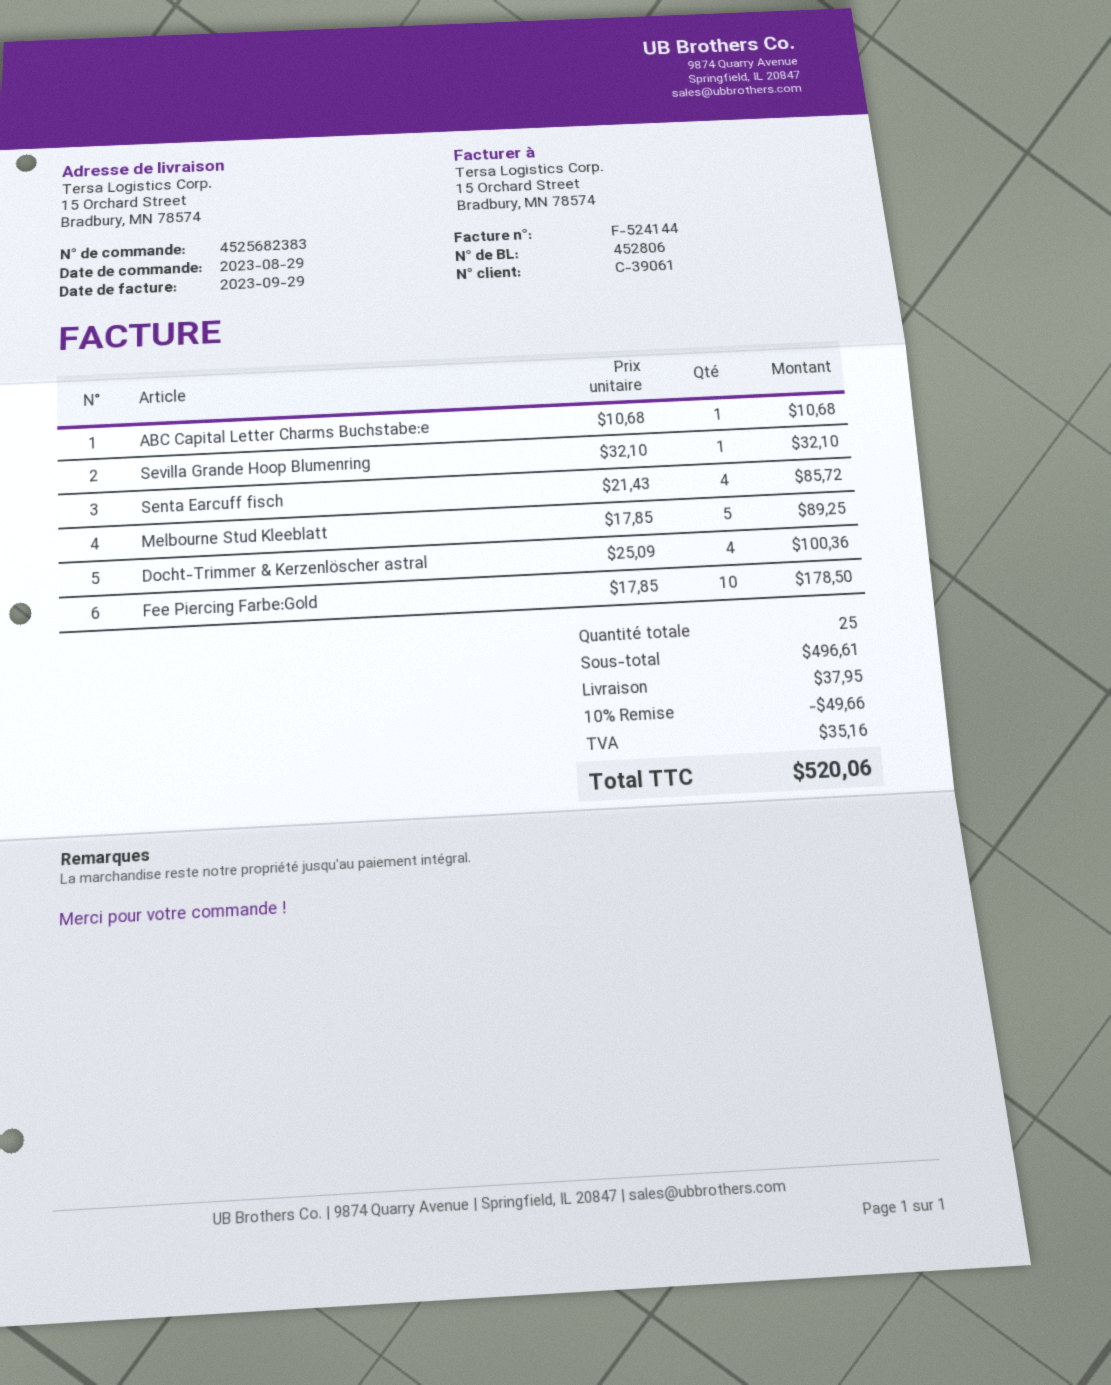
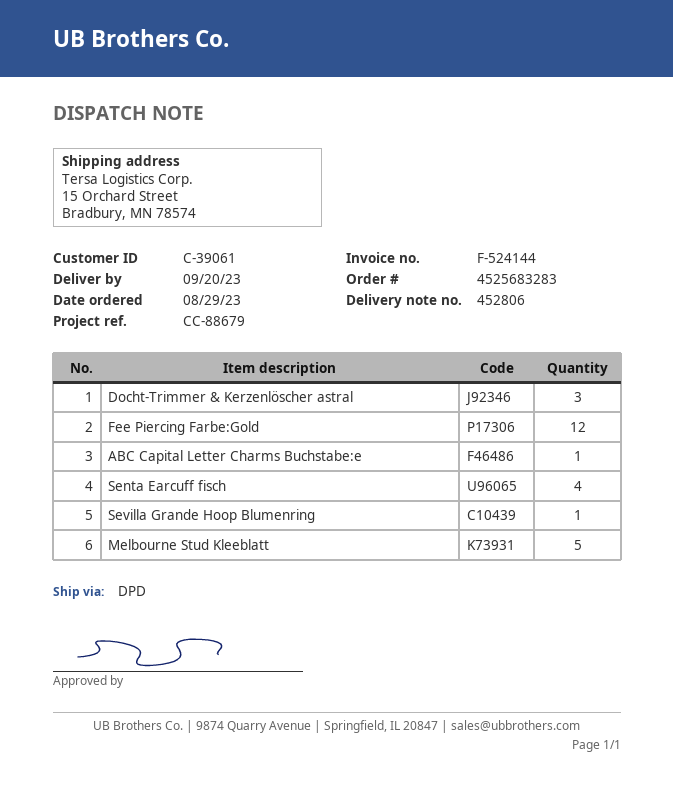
order number: 4525682383 -> 4525683283
Docht-Trimmer & Kerzenlöscher astral: 4 -> 3
Fee Piercing Farbe:Gold: 10 -> 12

